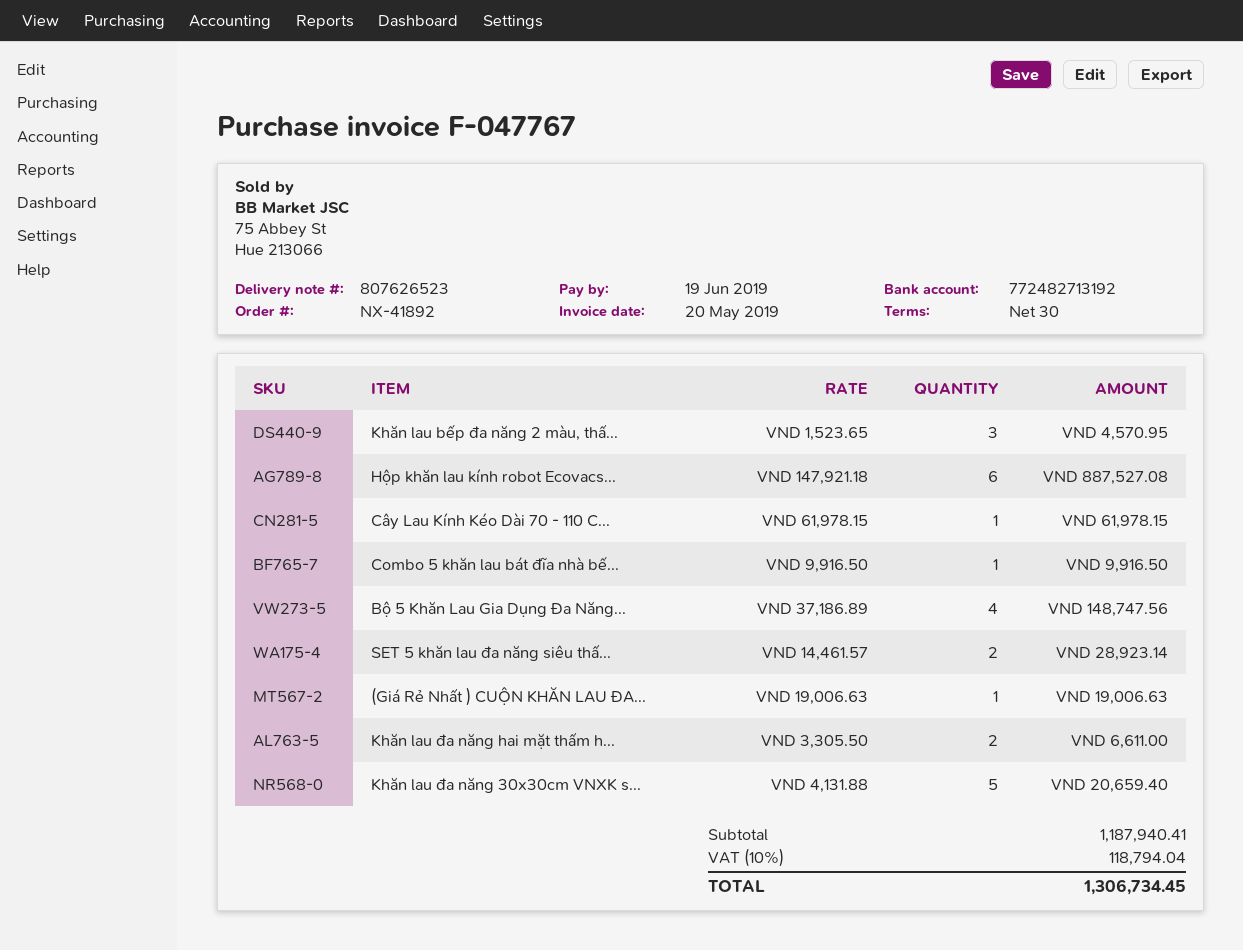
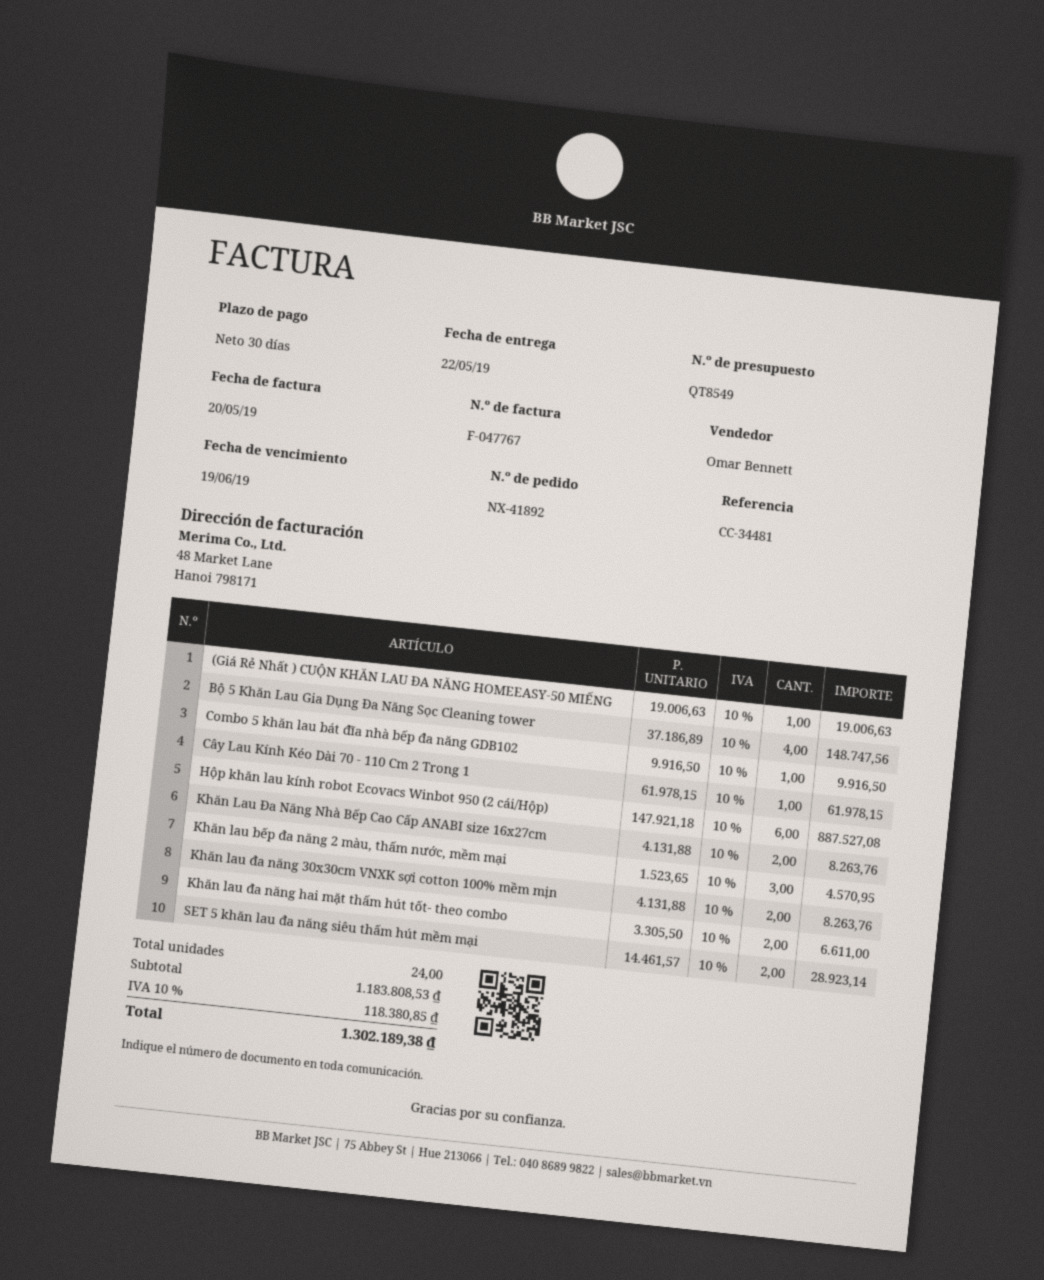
Khăn lau đa năng 30x30cm VNXK s...: 5 x 4131.88 = 20659.40 -> 2 x 4131.88 = 8263.76
Khăn Lau Đa Năng Nhà Bếp Cao Cấp ANABI size 16x27cm: none -> 2 x 4131.88 = 8263.76
subtotal: 1187940.41 -> 1183808.53
tax: 10% = 118794.04 -> 10% = 118380.85
total: 1306734.45 -> 1302189.38

